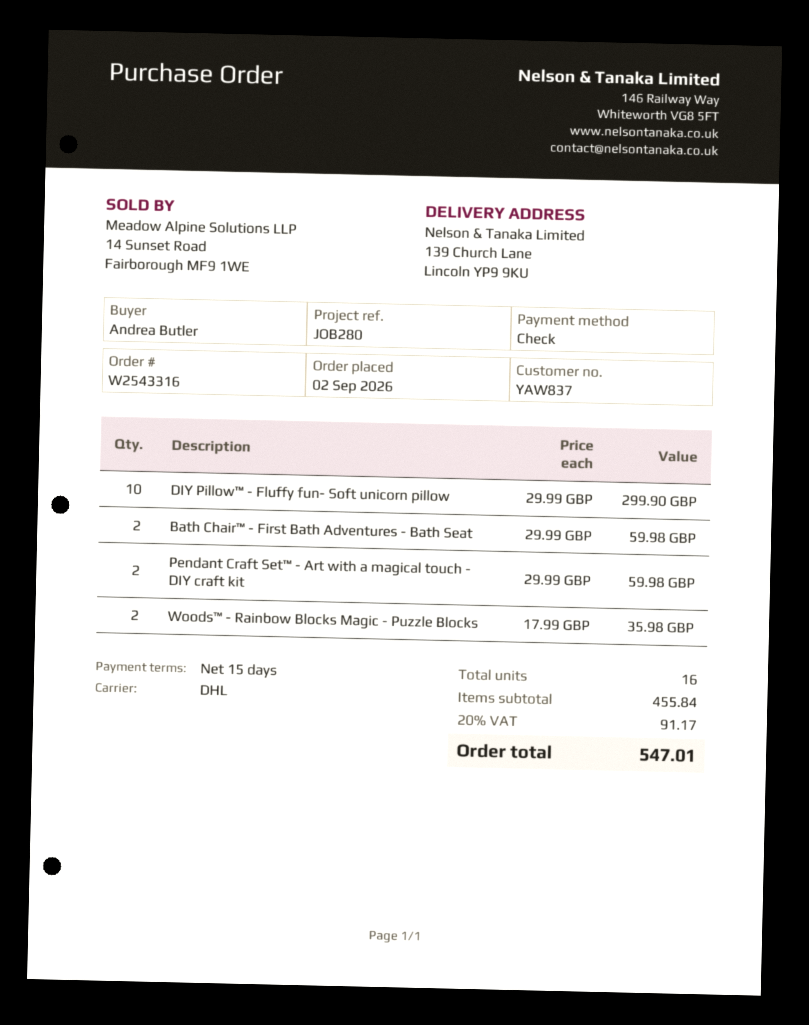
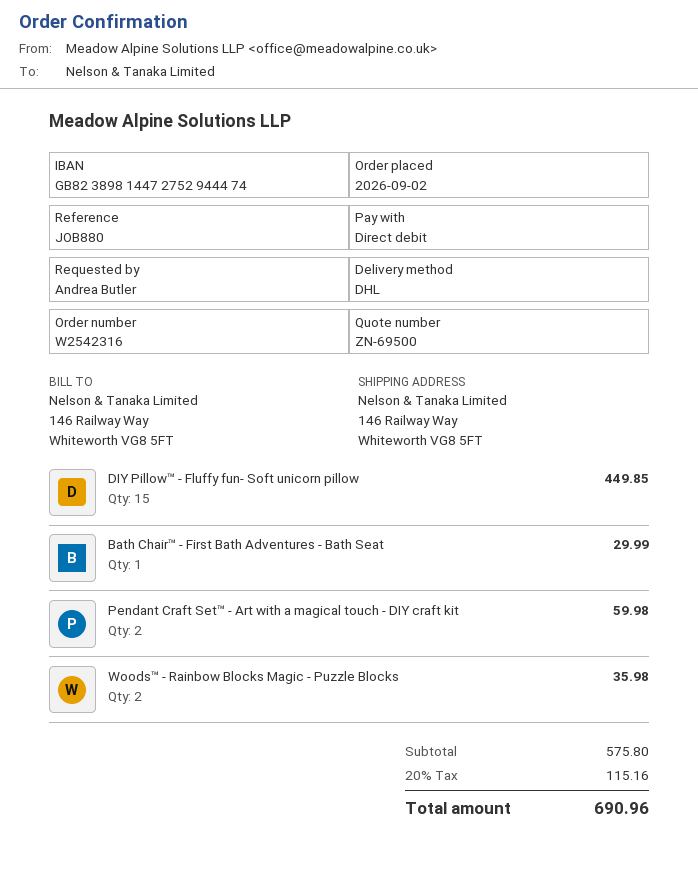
order number: W2543316 -> W2542316
reference: JOB280 -> JOB880
payment method: cheque -> direct debit
ship to: 139 Church Lane, Lincoln YP9 9KU -> 146 Railway Way, Whiteworth VG8 5FT
DIY Pillow™ - Fluffy fun- Soft unicorn pillow: 10 for 299.90 -> 15 for 449.85
Bath Chair™ - First Bath Adventures - Bath Seat: 2 for 59.98 -> 1 for 29.99
subtotal: 455.84 -> 575.80
tax: 20% = 91.17 -> 20% = 115.16
total: 547.01 -> 690.96

